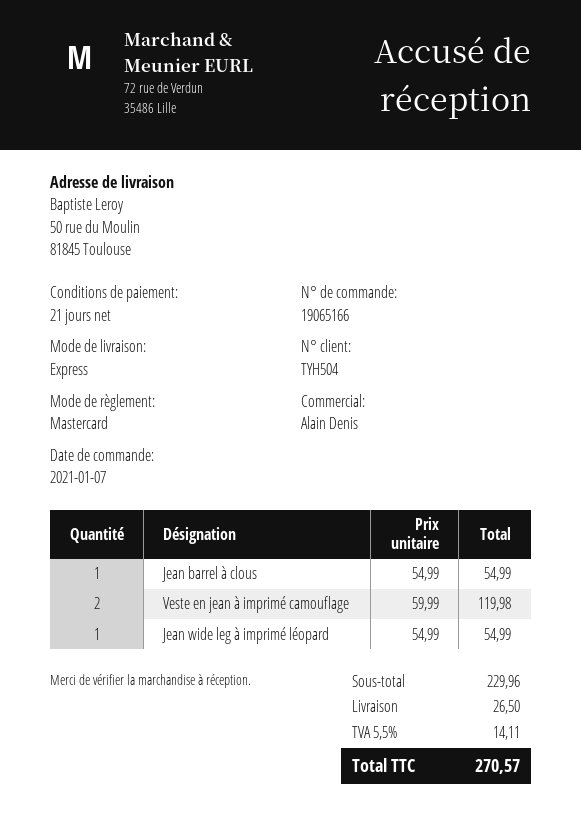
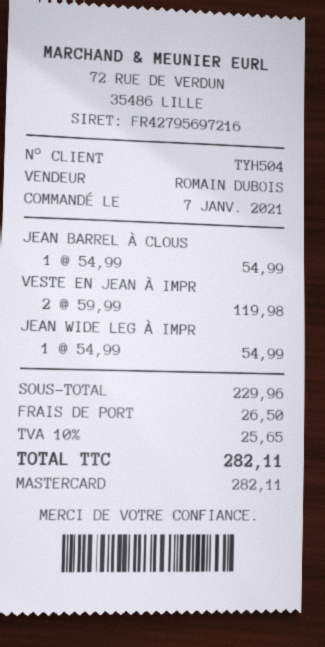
sales rep: Alain Denis -> ROMAIN DUBOIS
tax: 5.5% = 14.11 -> 10% = 25.65
total: 270.57 -> 282.11

